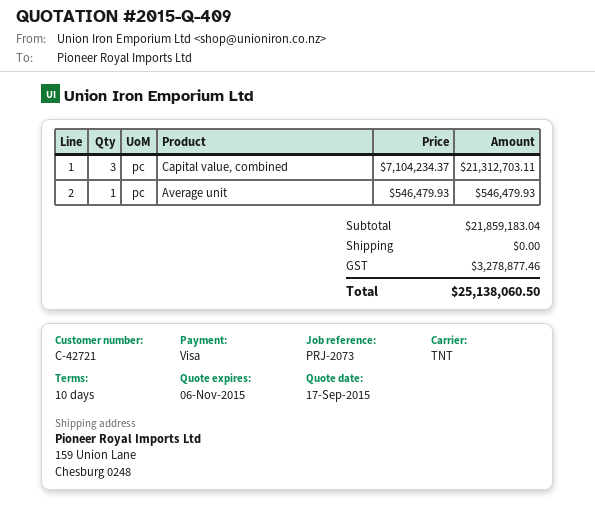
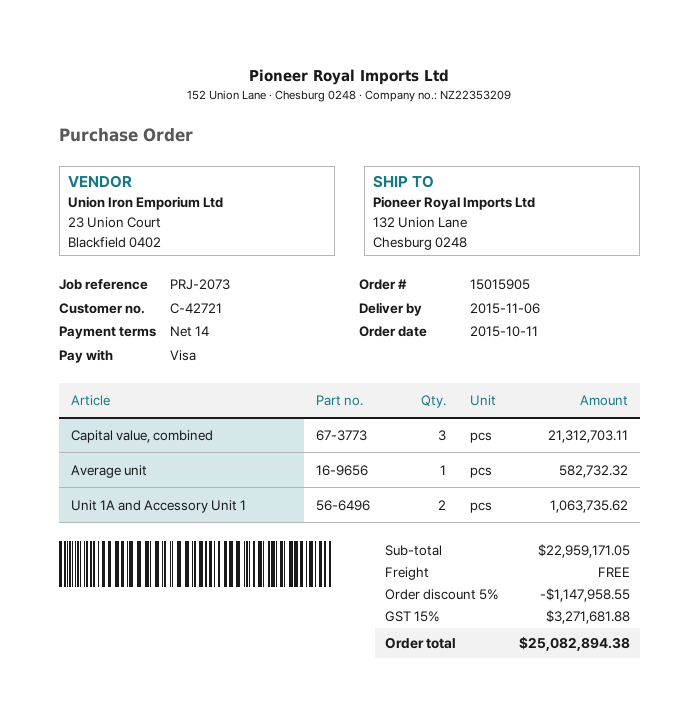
payment terms: 10 days -> 14 days
ship to: 159 Union Lane, Chesburg 0248 -> 132 Union Lane, Chesburg 0248
Average unit: 1 for 546479.93 -> 1 for 582732.32
Unit 1A and Accessory Unit 1: none -> 2 for 1063735.62
subtotal: 21859183.04 -> 22959171.05
discount: none -> 5% = 1147958.55
tax: 3278877.46 -> 3271681.88
total: 25138060.50 -> 25082894.38

